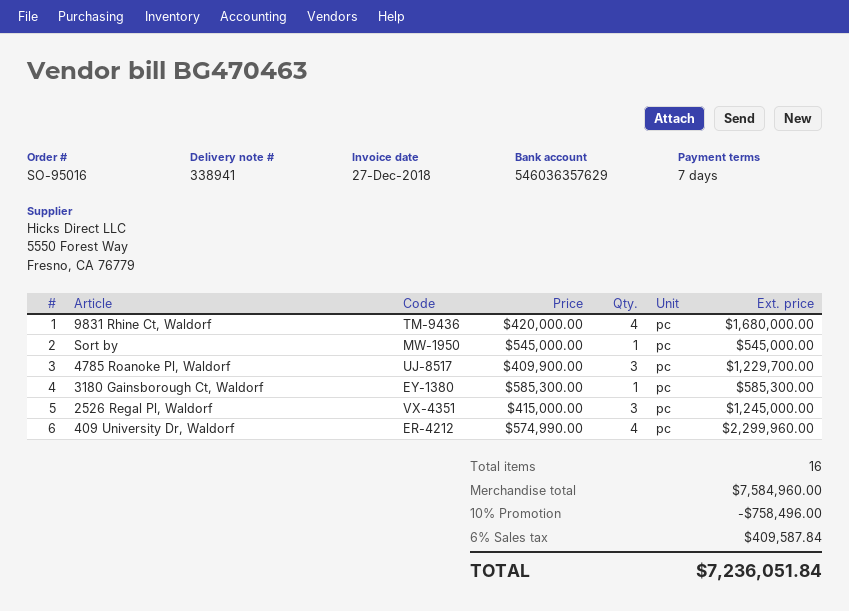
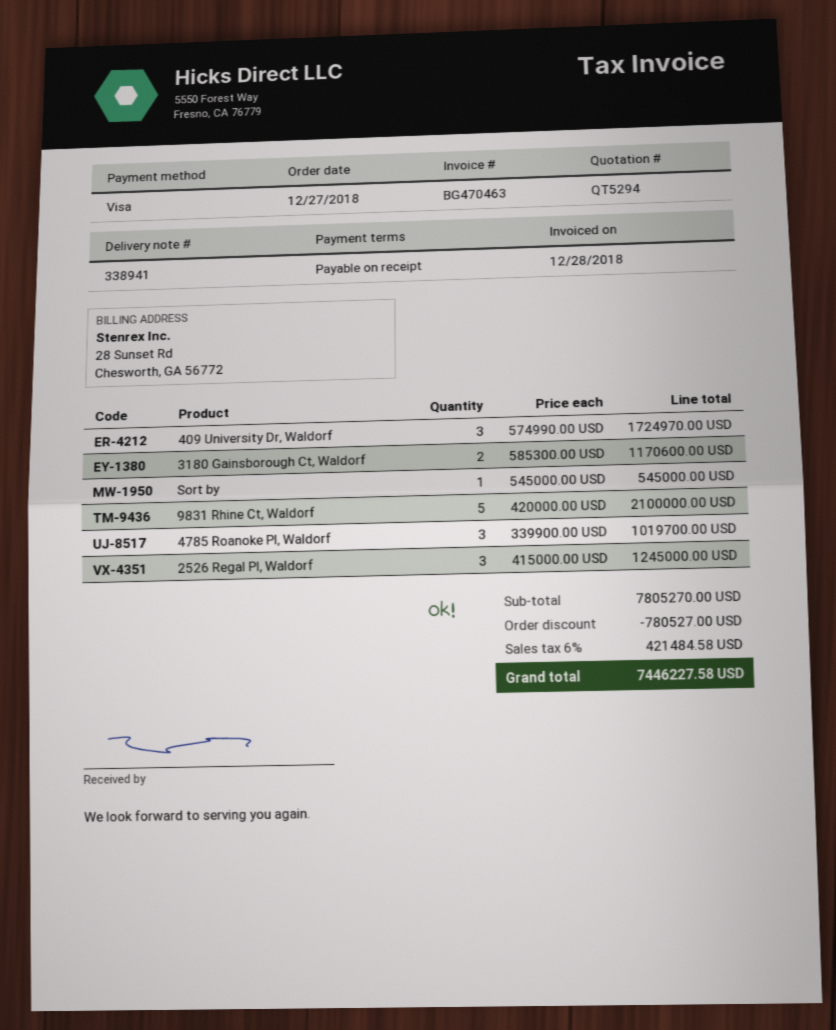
invoice date: 2018-12-27 -> 2018-12-28
payment terms: 7 days -> on receipt
9831 Rhine Ct, Waldorf: 4 x 420000.00 = 1680000.00 -> 5 x 420000.00 = 2100000.00
4785 Roanoke Pl, Waldorf: 3 x 409900.00 = 1229700.00 -> 3 x 339900.00 = 1019700.00
3180 Gainsborough Ct, Waldorf: 1 x 585300.00 = 585300.00 -> 2 x 585300.00 = 1170600.00
409 University Dr, Waldorf: 4 x 574990.00 = 2299960.00 -> 3 x 574990.00 = 1724970.00
subtotal: 7584960.00 -> 7805270.00
discount: 758496.00 -> 780527.00
tax: 6% = 409587.84 -> 6% = 421484.58
total: 7236051.84 -> 7446227.58

